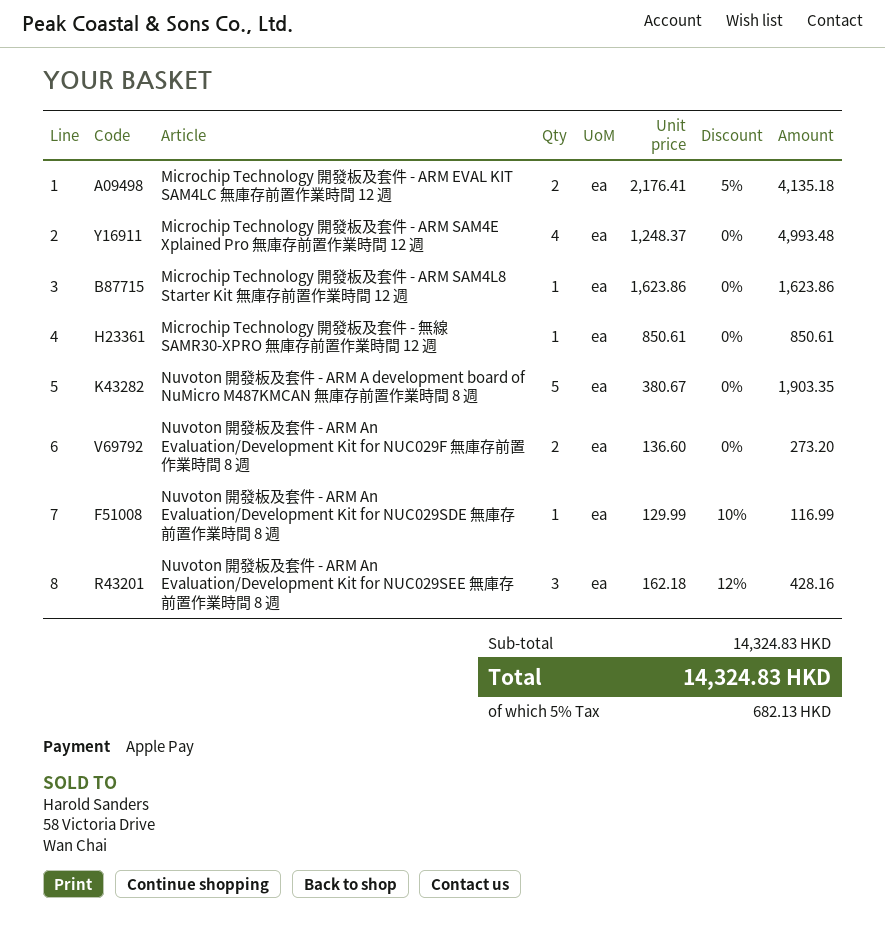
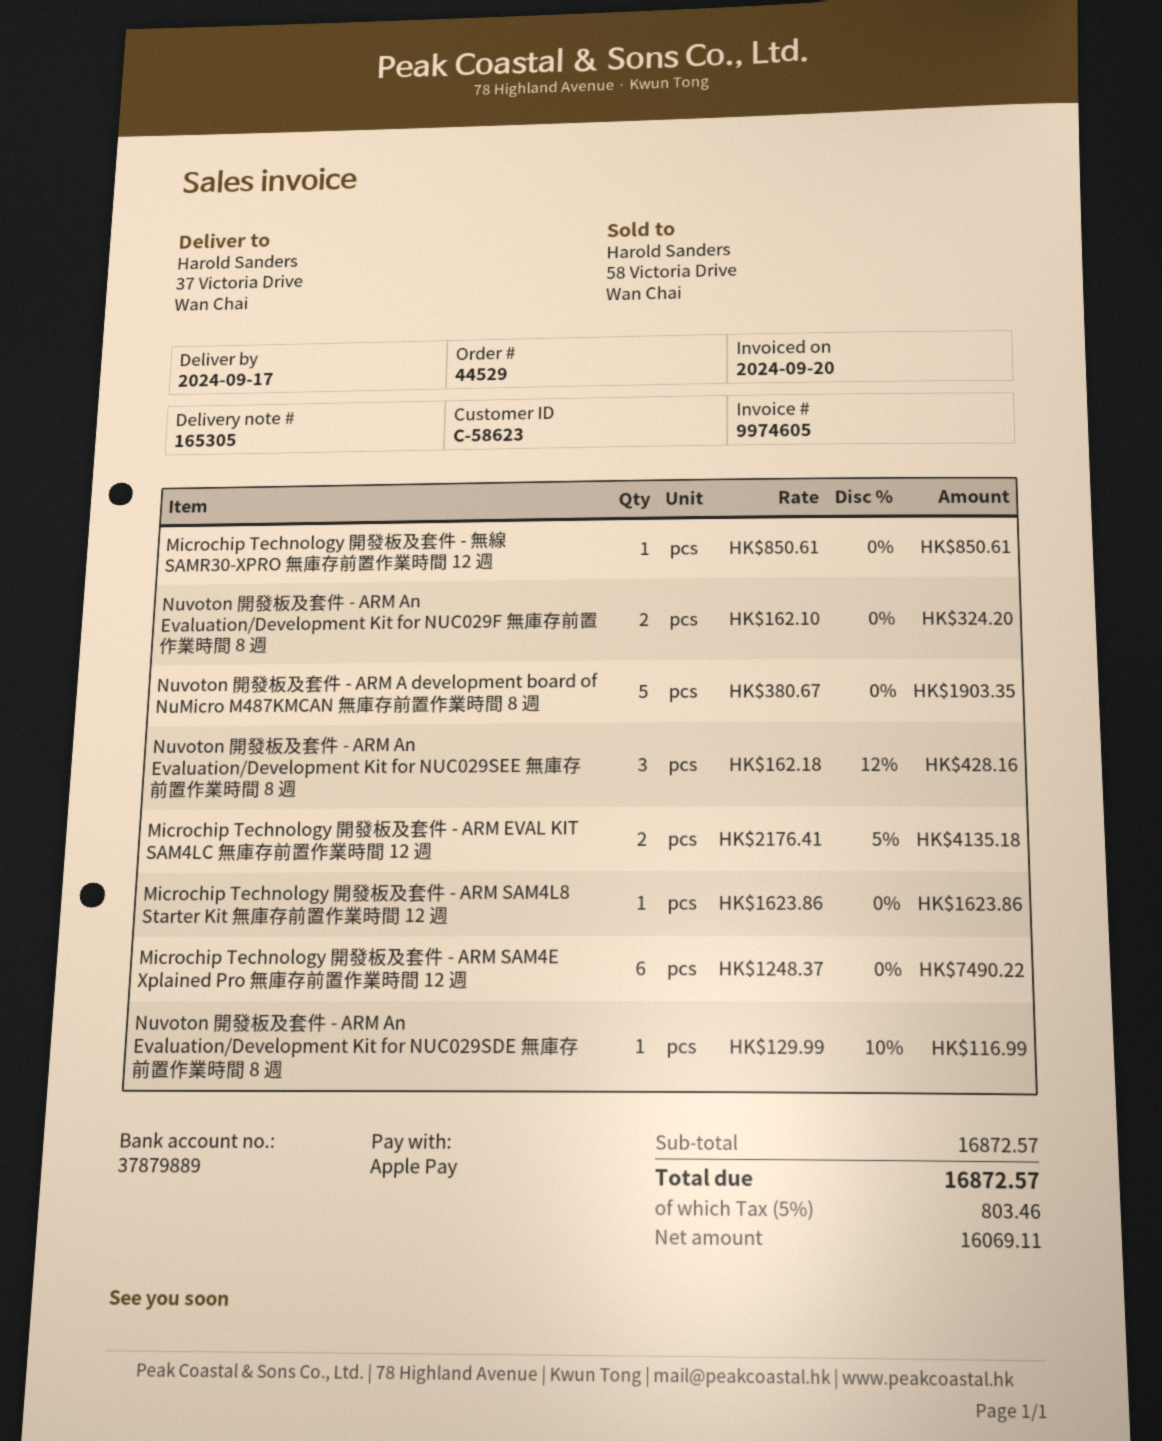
Microchip Technology 開發板及套件 - ARM SAM4E Xplained Pro 無庫存前置作業時間 12 週: 4 x 1248.37 = 4993.48 -> 6 x 1248.37 = 7490.22
Nuvoton 開發板及套件 - ARM An Evaluation/Development Kit for NUC029F 無庫存前置作業時間 8 週: 2 x 136.60 = 273.20 -> 2 x 162.10 = 324.20
subtotal: 14324.83 -> 16872.57
tax: 5% = 682.13 -> 5% = 803.46
total: 14324.83 -> 16872.57

